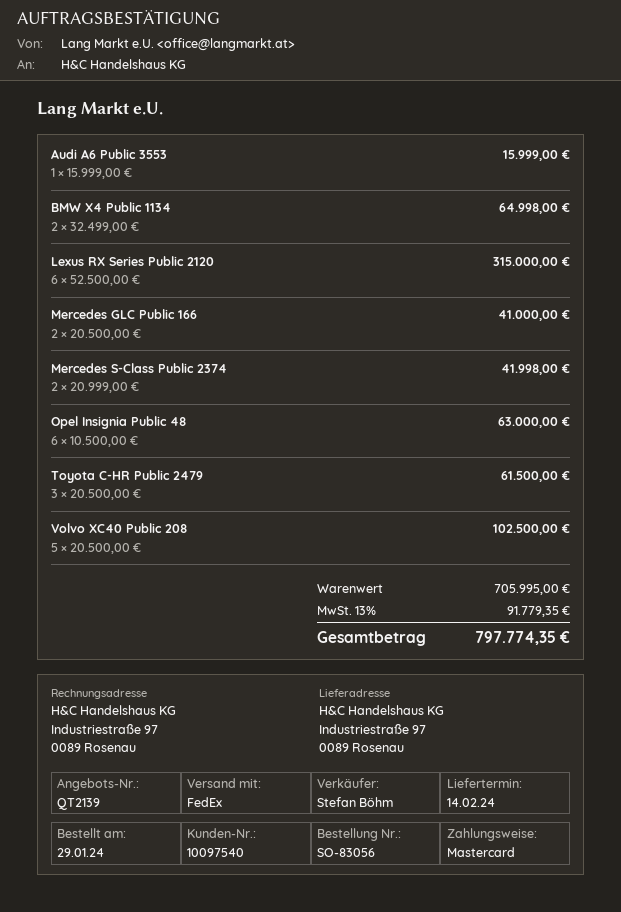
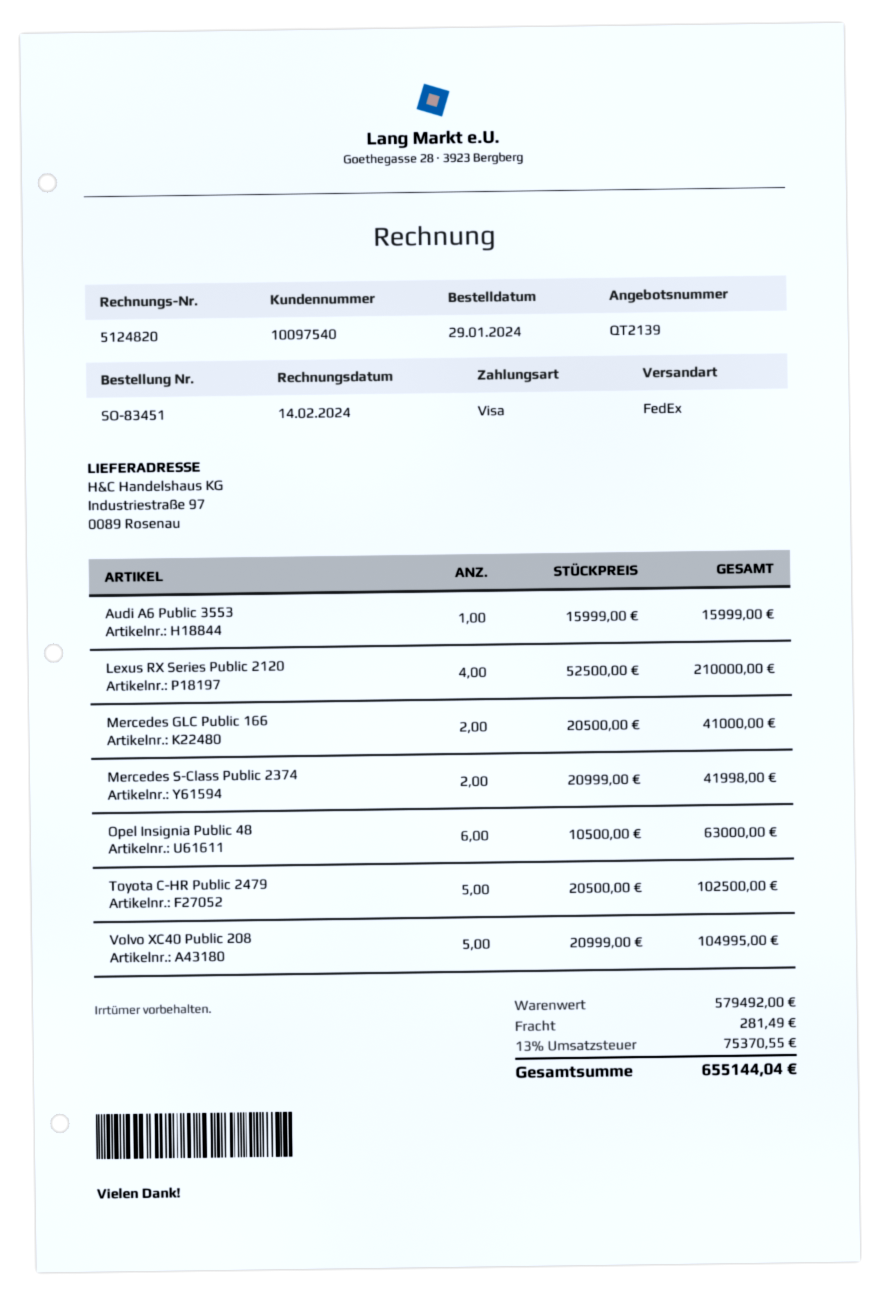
order number: SO-83056 -> SO-83451
payment method: Mastercard -> Visa
BMW X4 Public 1134: 2 x 32499.00 = 64998.00 -> none
Lexus RX Series Public 2120: 6 x 52500.00 = 315000.00 -> 4 x 52500.00 = 210000.00
Toyota C-HR Public 2479: 3 x 20500.00 = 61500.00 -> 5 x 20500.00 = 102500.00
Volvo XC40 Public 208: 5 x 20500.00 = 102500.00 -> 5 x 20999.00 = 104995.00
subtotal: 705995.00 -> 579492.00
shipping: none -> 281.49
tax: 13% = 91779.35 -> 13% = 75370.55
total: 797774.35 -> 655144.04

